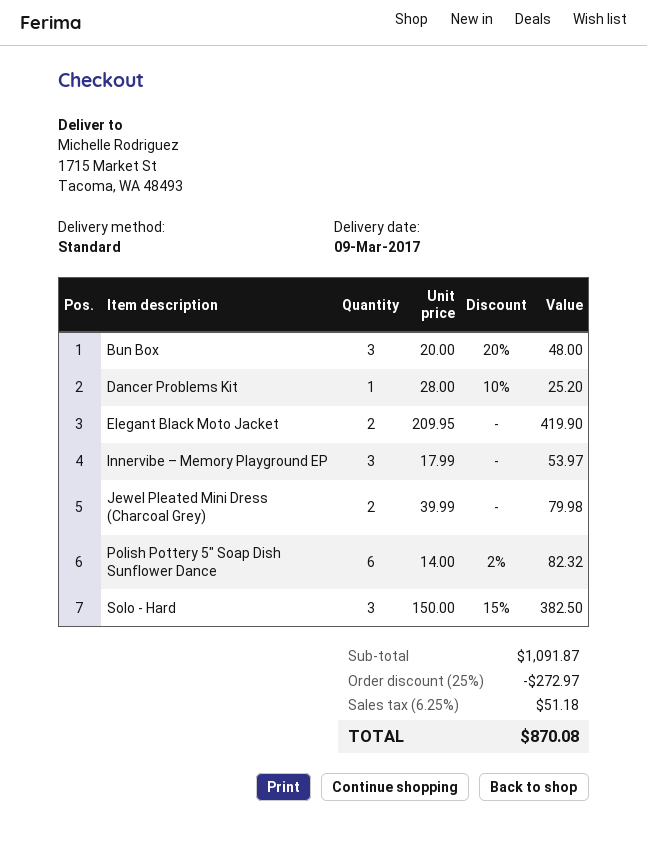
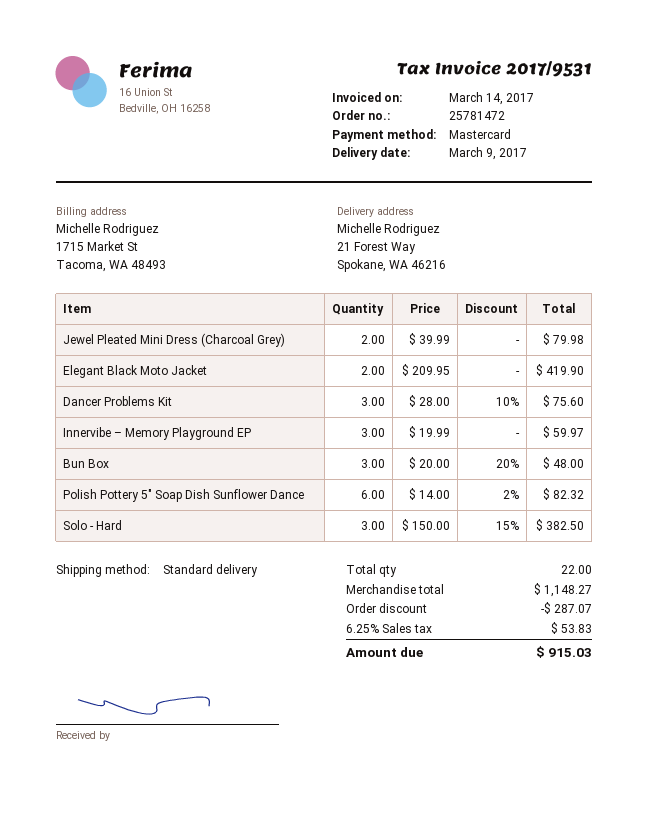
ship to: 1715 Market St, Tacoma, WA 48493 -> 21 Forest Way, Spokane, WA 46216
Dancer Problems Kit: 1 x 28.00 - 10% = 25.20 -> 3 x 28.00 - 10% = 75.60
Innervibe – Memory Playground EP: 3 x 17.99 = 53.97 -> 3 x 19.99 = 59.97
subtotal: 1091.87 -> 1148.27
discount: 272.97 -> 287.07
tax: 6.25% = 51.18 -> 6.25% = 53.83
total: 870.08 -> 915.03

